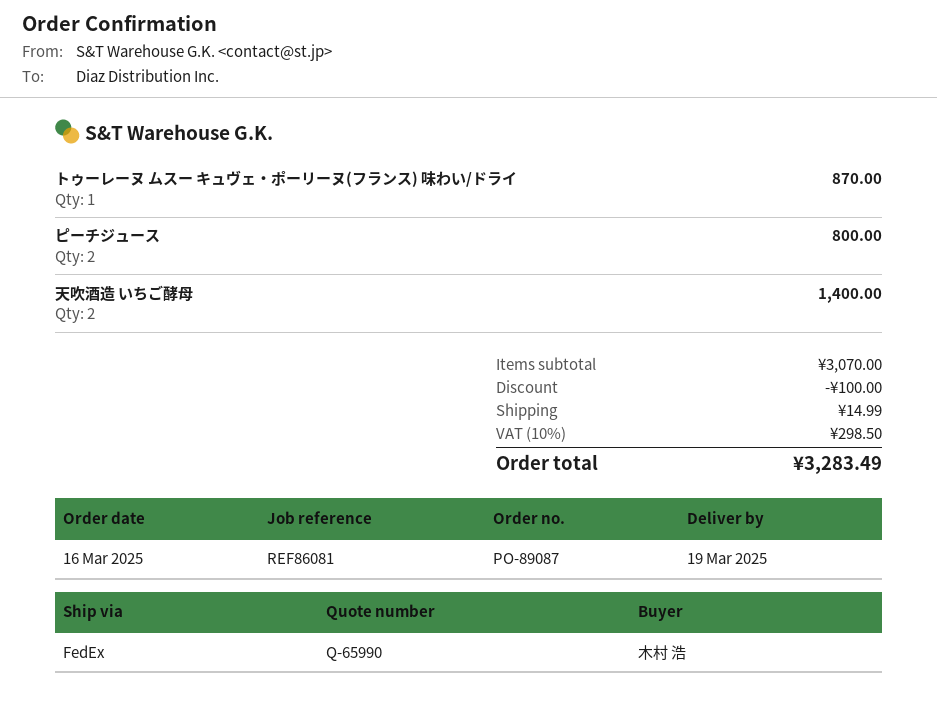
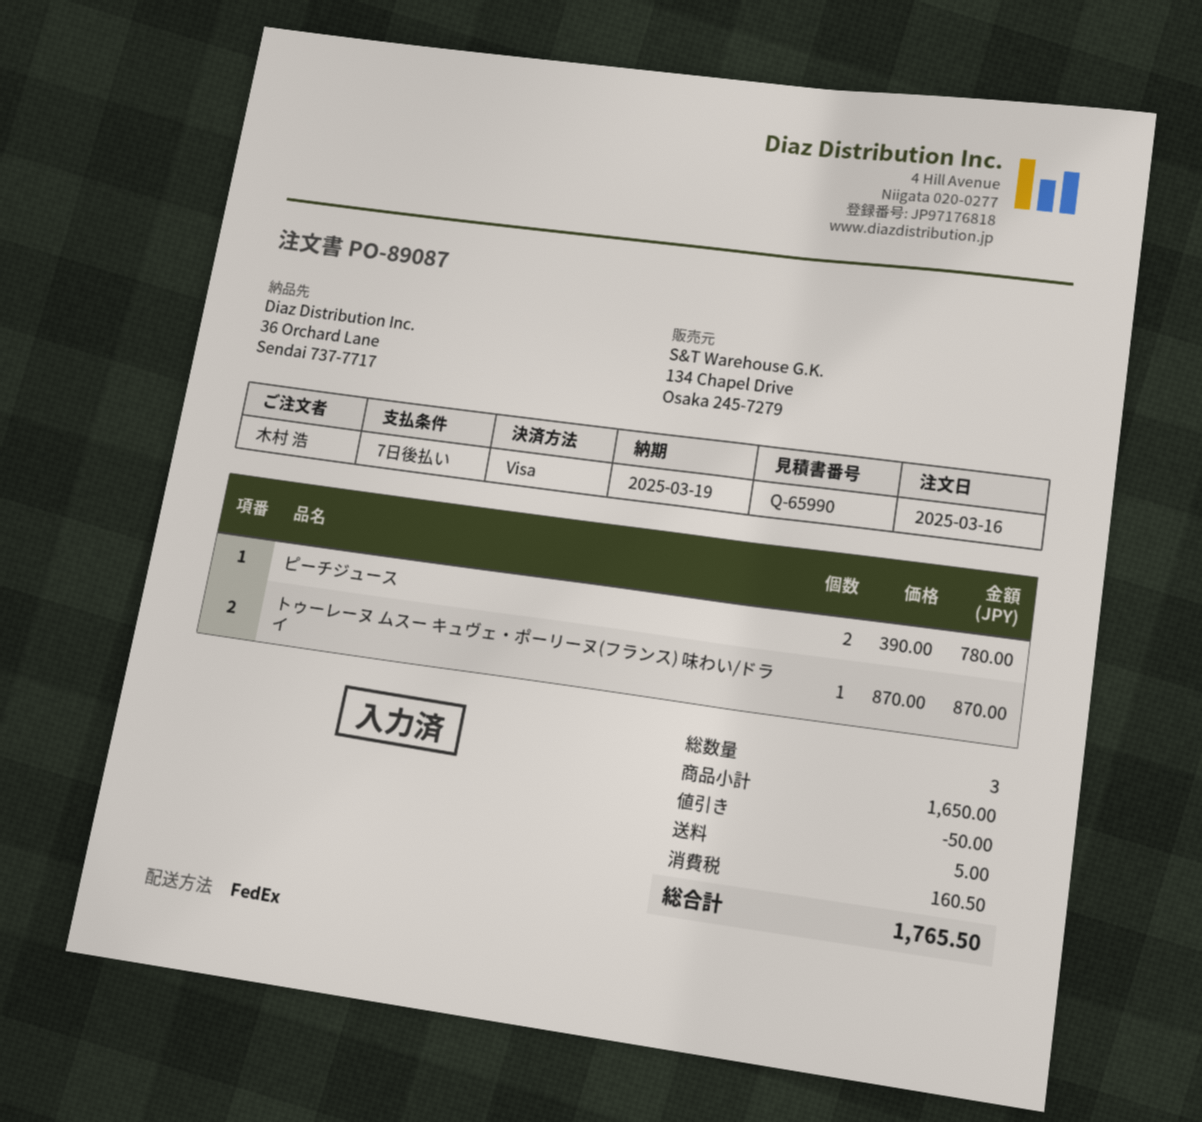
ピーチジュース: 2 for 800.00 -> 2 for 780.00
天吹酒造 いちご酵母: 2 for 1400.00 -> none
subtotal: 3070.00 -> 1650.00
discount: 100.00 -> 50.00
shipping: 14.99 -> 5.00
tax: 298.50 -> 160.50
total: 3283.49 -> 1765.50

